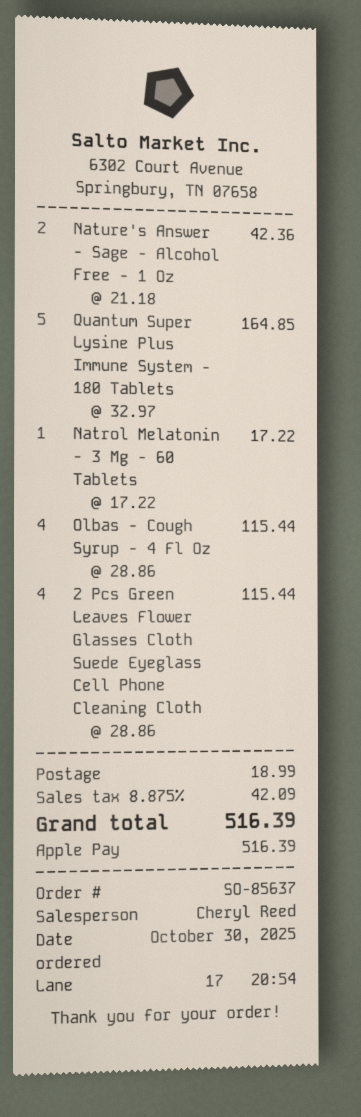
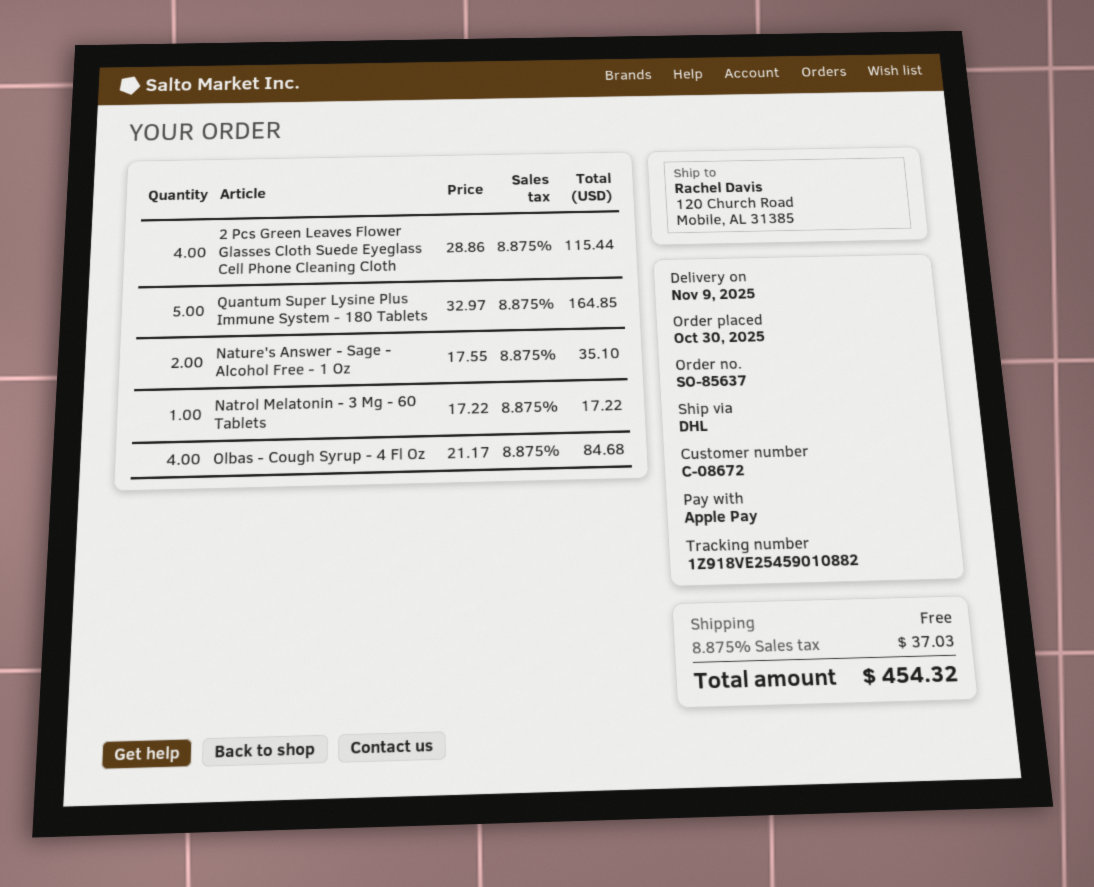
Nature's Answer - Sage - Alcohol Free - 1 Oz: 2 x 21.18 = 42.36 -> 2 x 17.55 = 35.10
Olbas - Cough Syrup - 4 Fl Oz: 4 x 28.86 = 115.44 -> 4 x 21.17 = 84.68
shipping: 18.99 -> 0.00
tax: 8.875% = 42.09 -> 8.875% = 37.03
total: 516.39 -> 454.32

